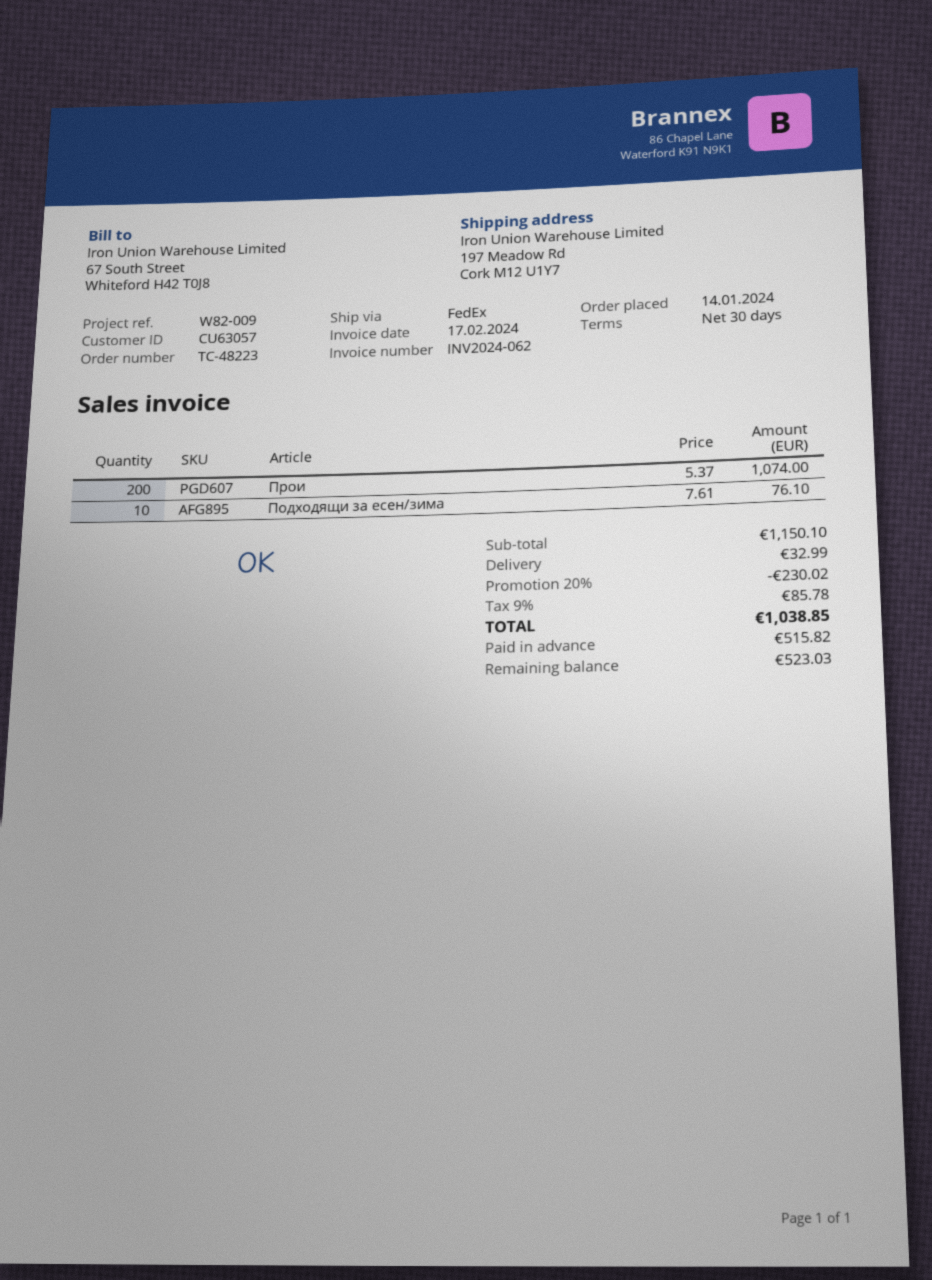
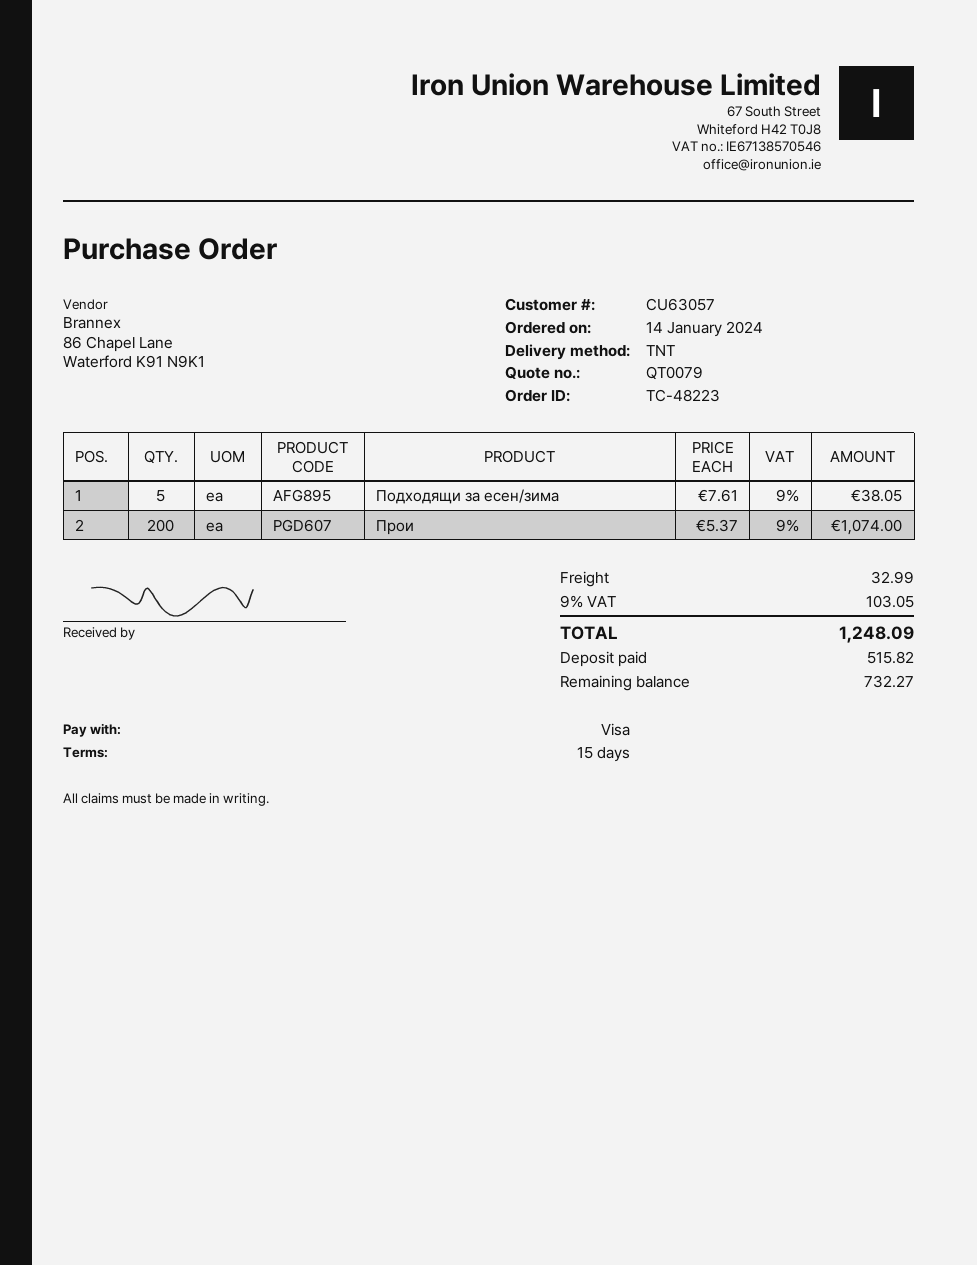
payment terms: 30 days -> 15 days
shipping method: FedEx -> TNT
Подходящи за есен/зима: 10 x 7.61 = 76.10 -> 5 x 7.61 = 38.05
discount: 20% = 230.02 -> none
tax: 9% = 85.78 -> 9% = 103.05
total: 1038.85 -> 1248.09
balance: 523.03 -> 732.27

